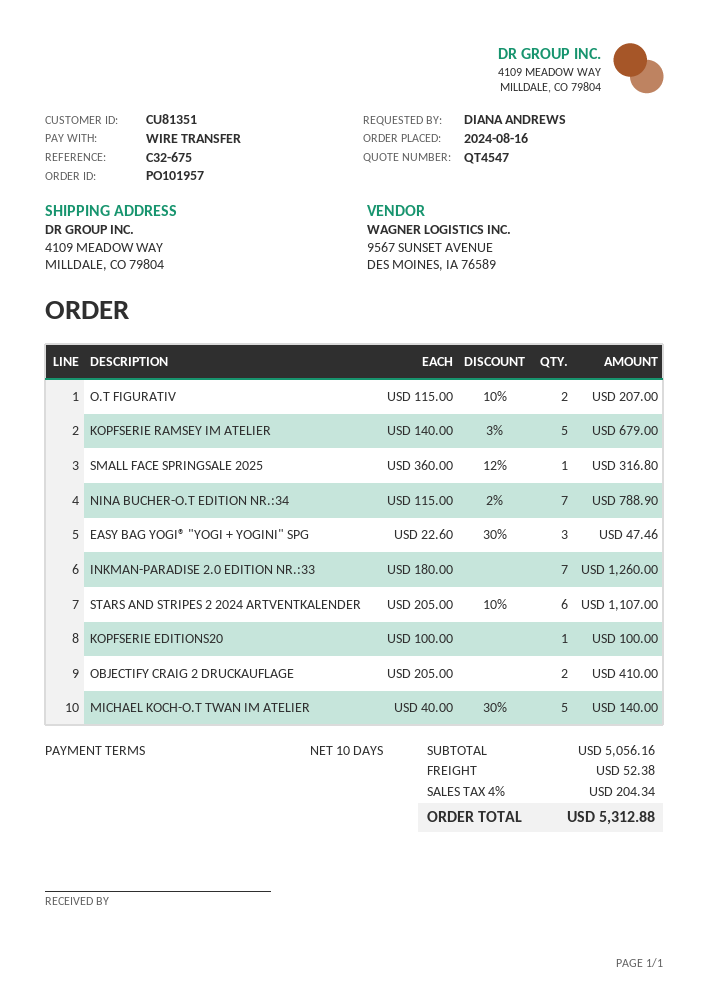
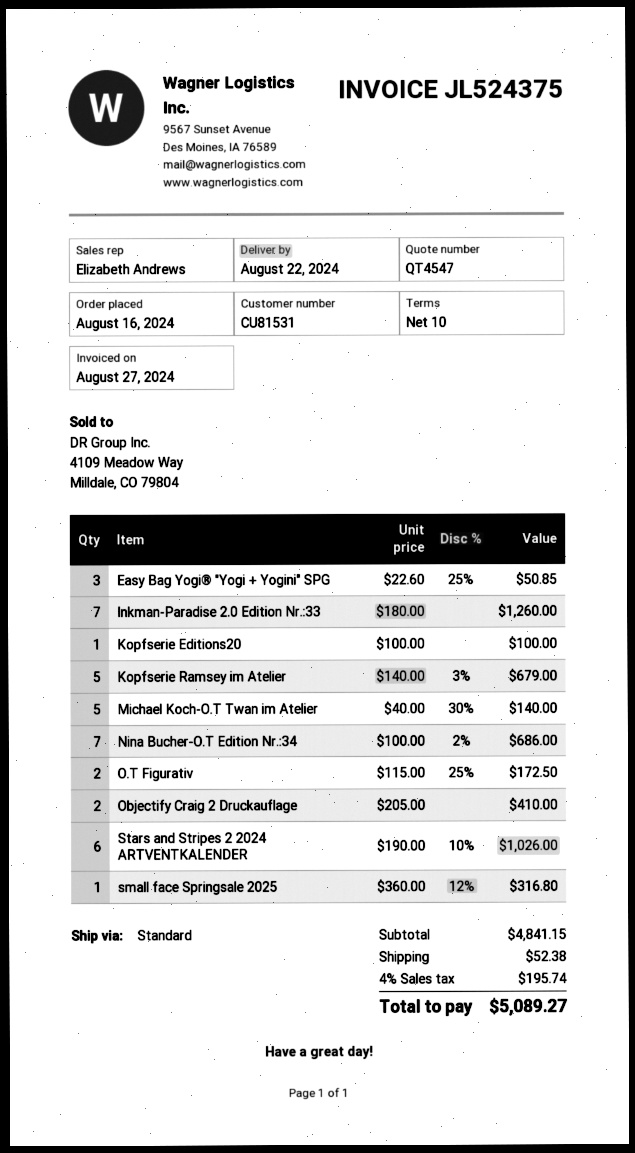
customer number: CU81351 -> CU81531
O.T FIGURATIV: 2 x 115.00 - 10% = 207.00 -> 2 x 115.00 - 25% = 172.50
NINA BUCHER-O.T EDITION NR.:34: 7 x 115.00 - 2% = 788.90 -> 7 x 100.00 - 2% = 686.00
EASY BAG YOGI® "YOGI + YOGINI" SPG: 3 x 22.60 - 30% = 47.46 -> 3 x 22.60 - 25% = 50.85
STARS AND STRIPES 2 2024 ARTVENTKALENDER: 6 x 205.00 - 10% = 1107.00 -> 6 x 190.00 - 10% = 1026.00
subtotal: 5056.16 -> 4841.15
tax: 4% = 204.34 -> 4% = 195.74
total: 5312.88 -> 5089.27

